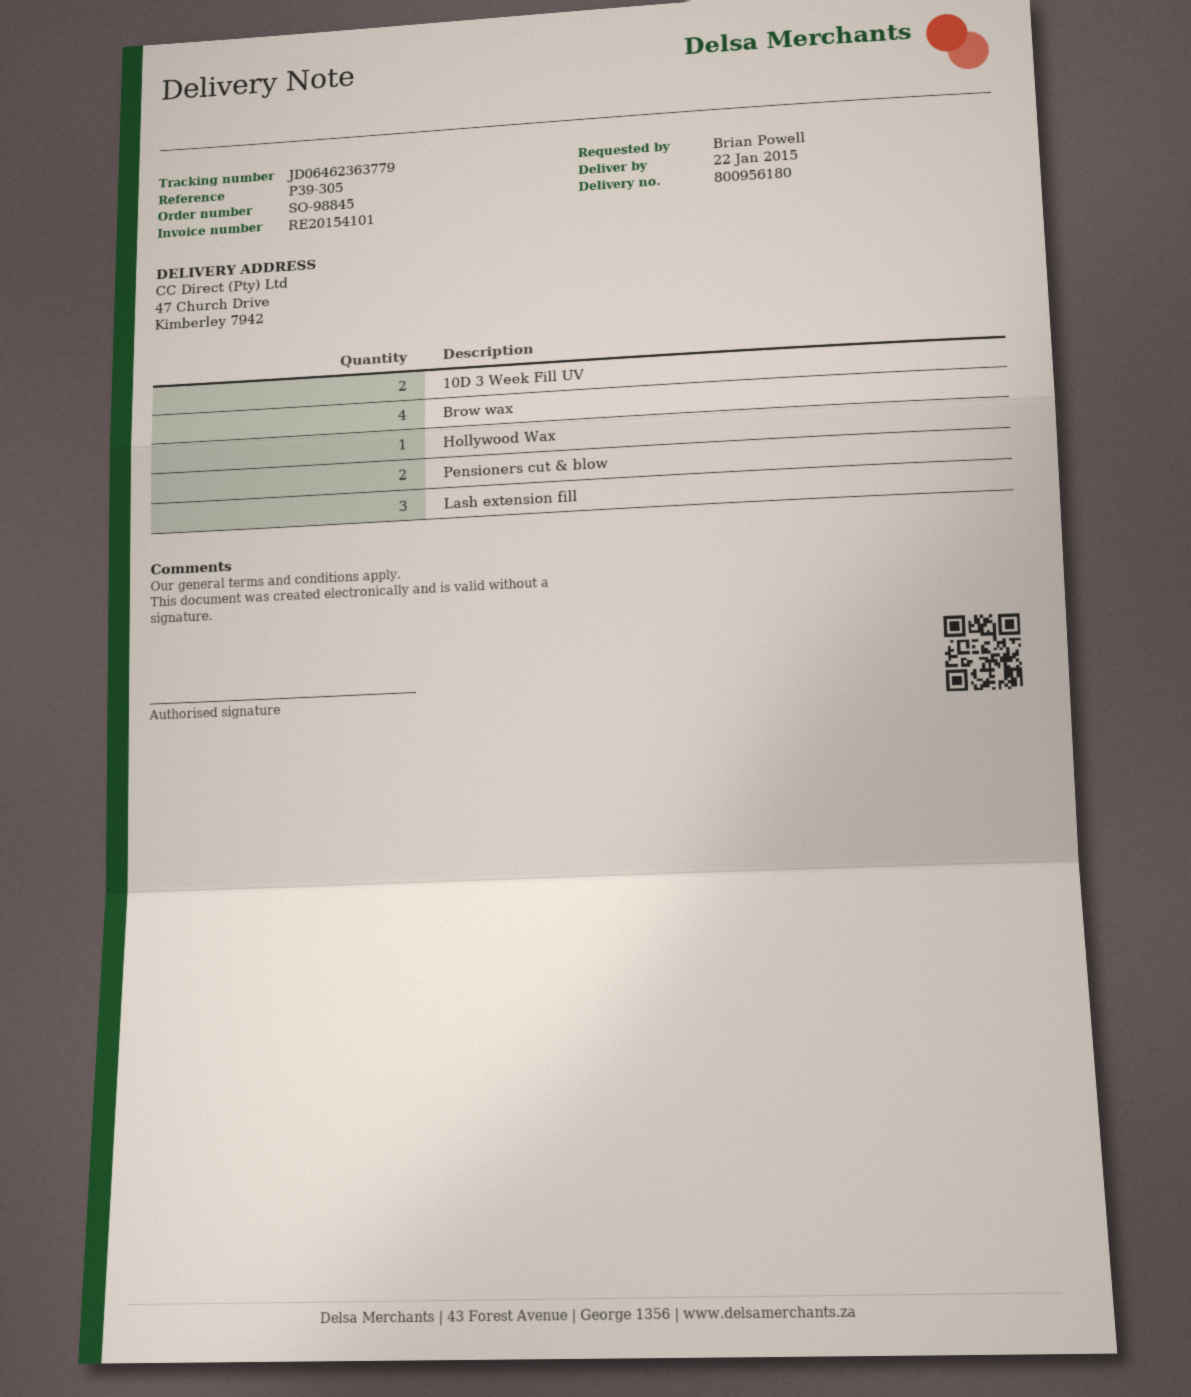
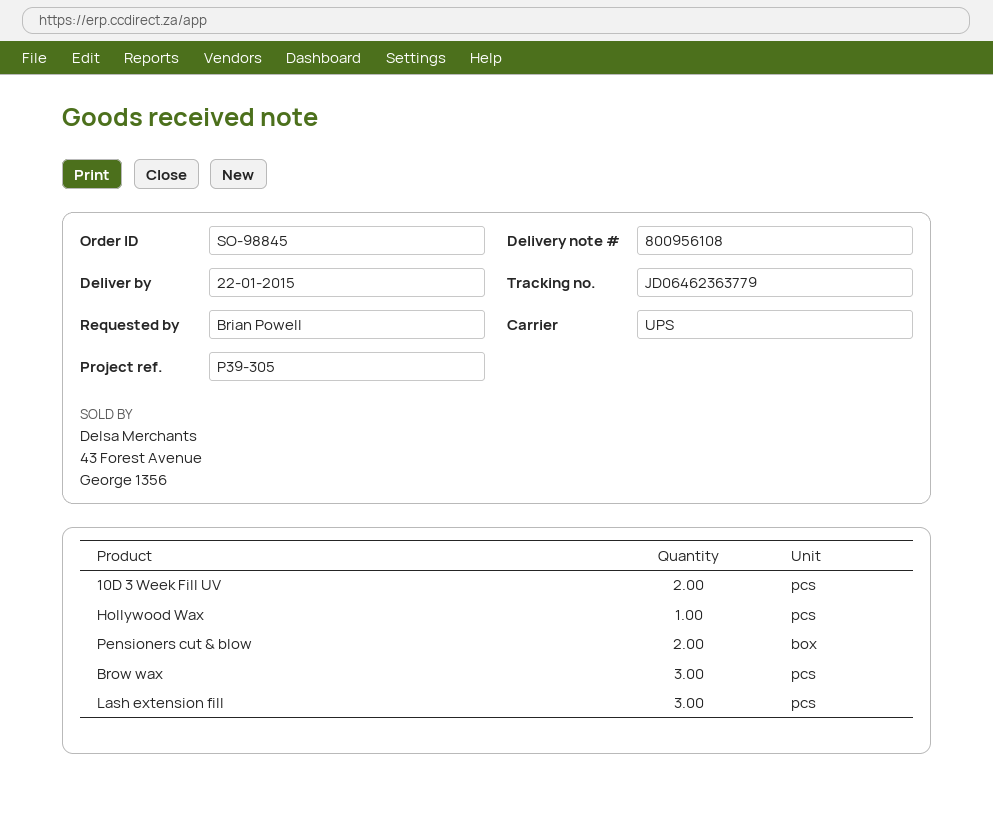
delivery note number: 800956180 -> 800956108
Brow wax: 4 -> 3

